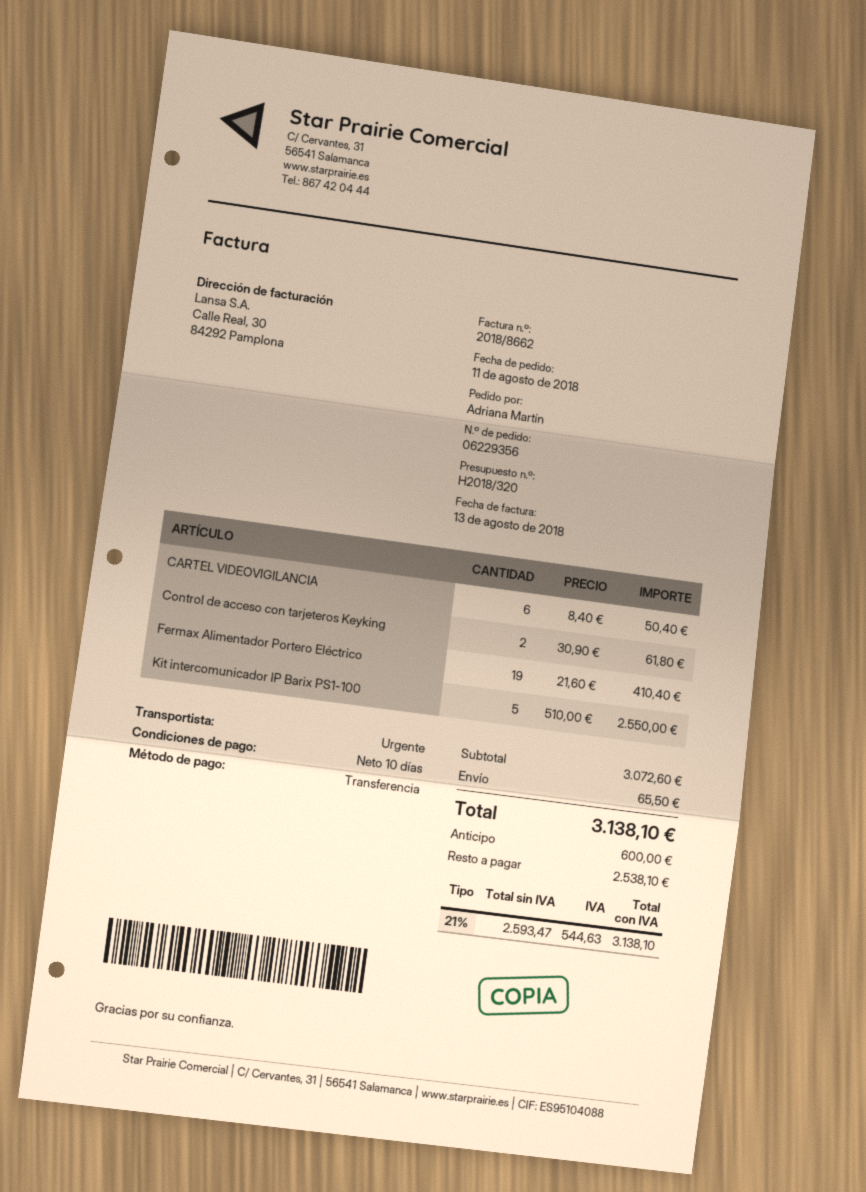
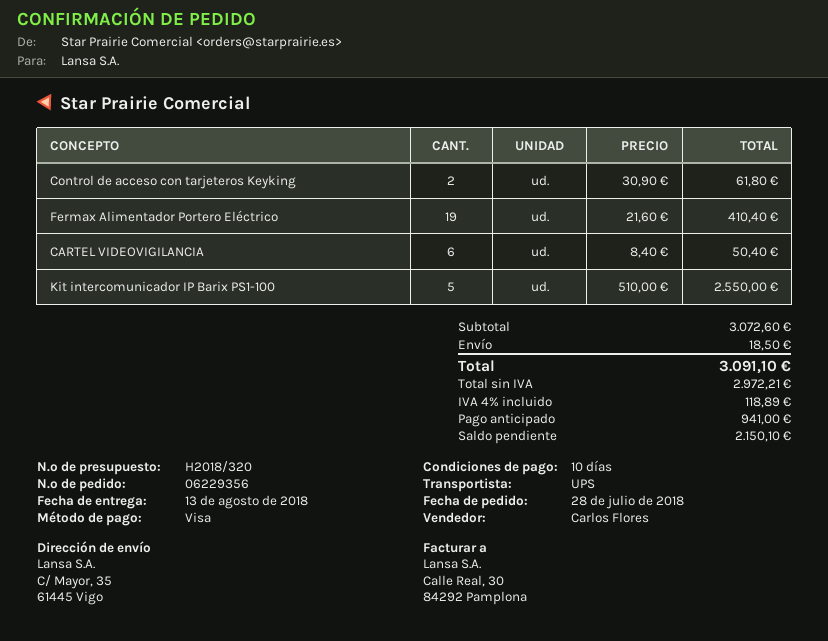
order date: 2018-08-11 -> 2018-07-28
payment method: bank transfer -> Visa
shipping method: express -> UPS
shipping: 65.50 -> 18.50
net: 2593.47 -> 2972.21
tax: 21% = 544.63 -> 4% = 118.89
total: 3138.10 -> 3091.10
deposit: 600.00 -> 941.00
balance: 2538.10 -> 2150.10

